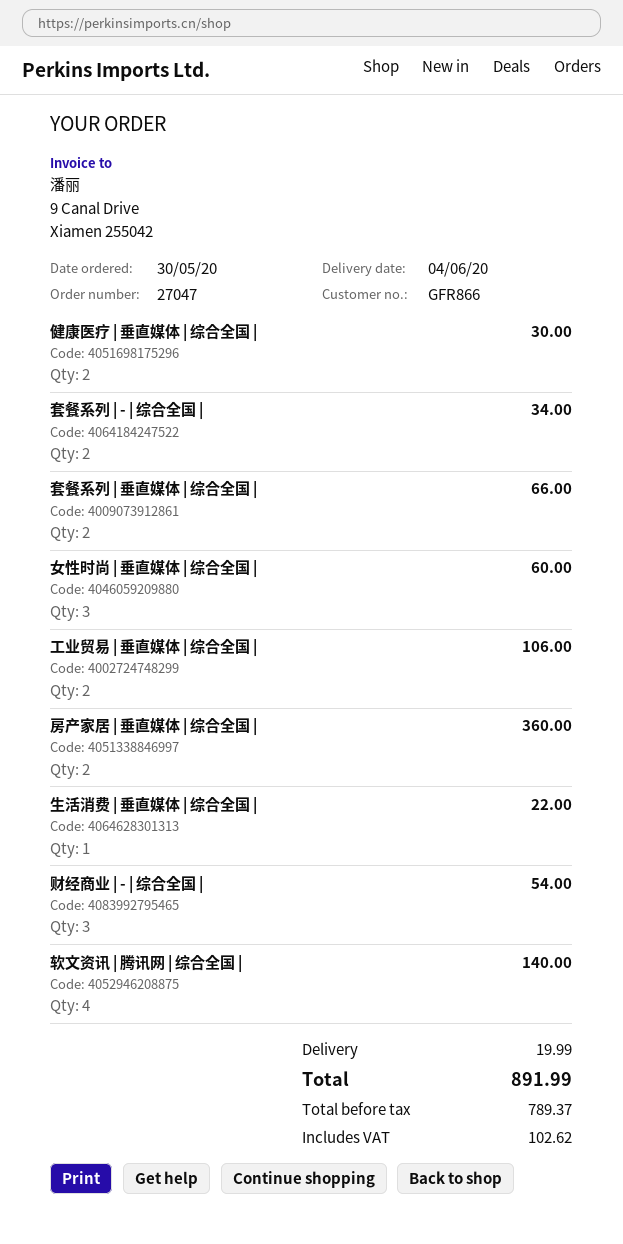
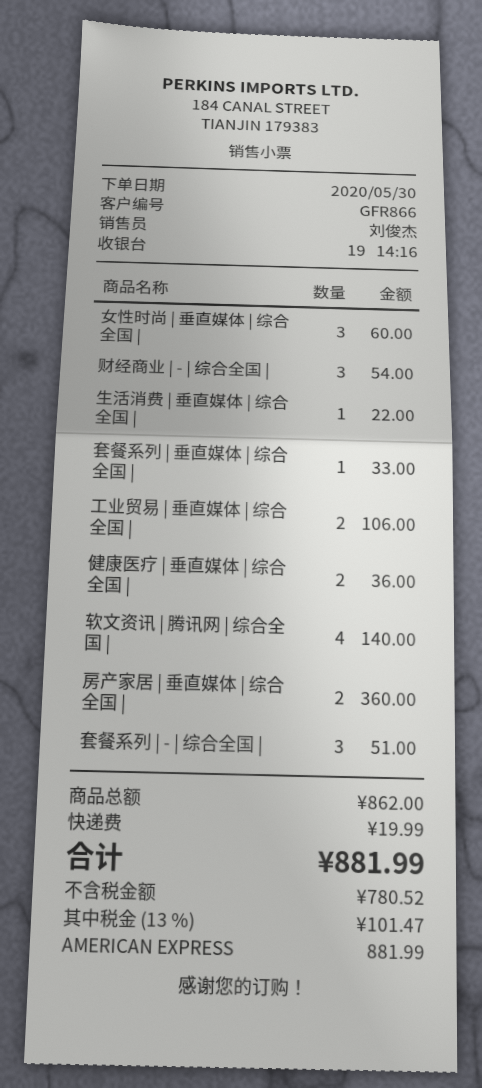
健康医疗 | 垂直媒体 | 综合全国 |: 2 for 30.00 -> 2 for 36.00
套餐系列 | - | 综合全国 |: 2 for 34.00 -> 3 for 51.00
套餐系列 | 垂直媒体 | 综合全国 |: 2 for 66.00 -> 1 for 33.00
net: 789.37 -> 780.52
tax: 102.62 -> 101.47
total: 891.99 -> 881.99

